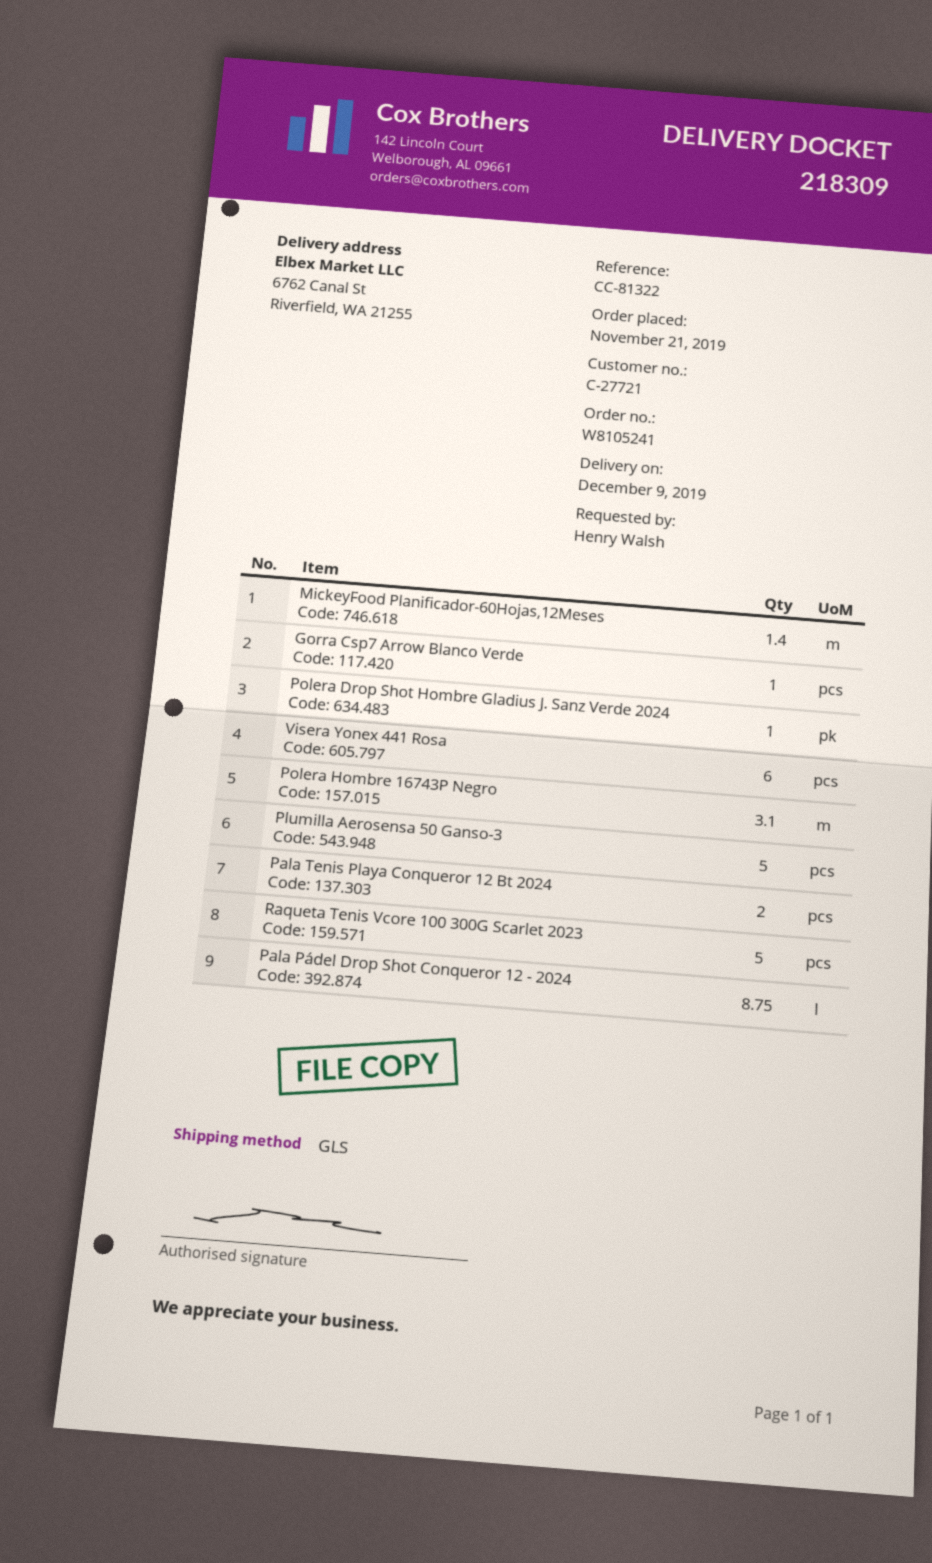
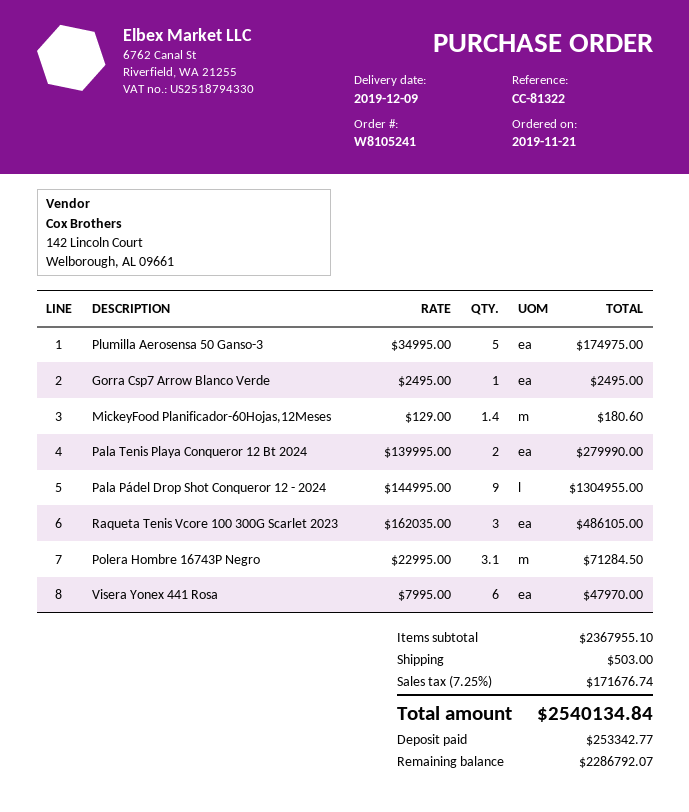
Polera Drop Shot Hombre Gladius J. Sanz Verde 2024: 1 -> none
Raqueta Tenis Vcore 100 300G Scarlet 2023: 5 -> 3
Pala Pádel Drop Shot Conqueror 12 - 2024: 8.75 -> 9

